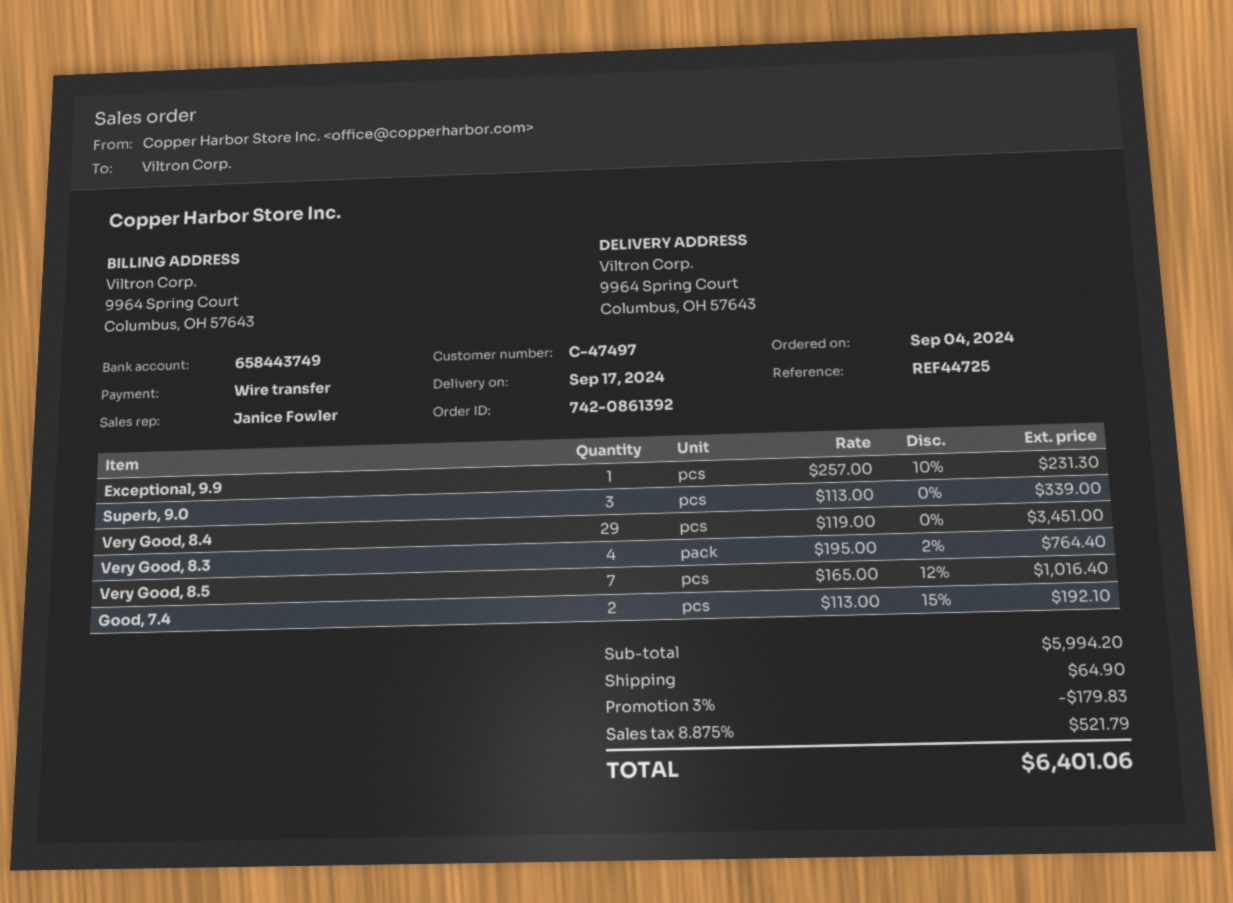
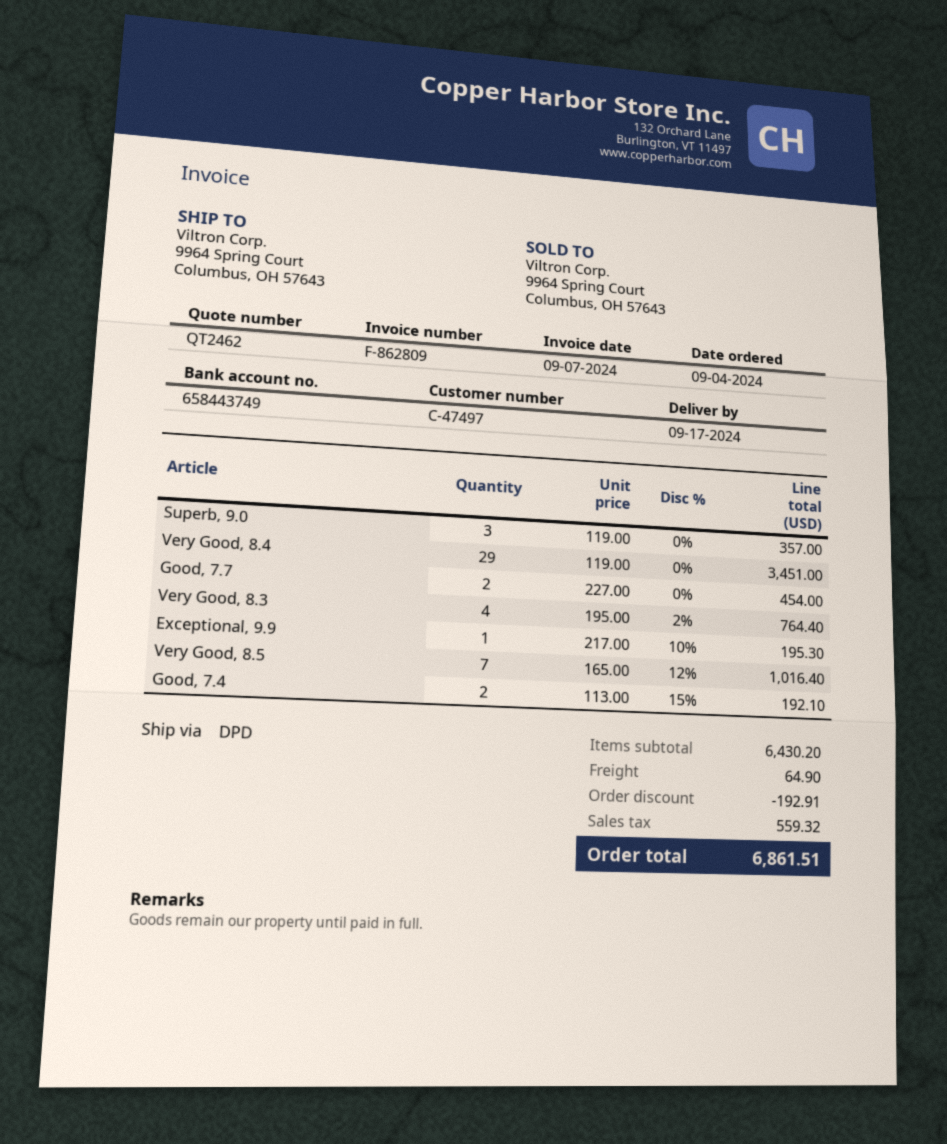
Exceptional, 9.9: 1 x 257.00 - 10% = 231.30 -> 1 x 217.00 - 10% = 195.30
Superb, 9.0: 3 x 113.00 = 339.00 -> 3 x 119.00 = 357.00
Good, 7.7: none -> 2 x 227.00 = 454.00
subtotal: 5994.20 -> 6430.20
discount: 179.83 -> 192.91
tax: 521.79 -> 559.32
total: 6401.06 -> 6861.51

